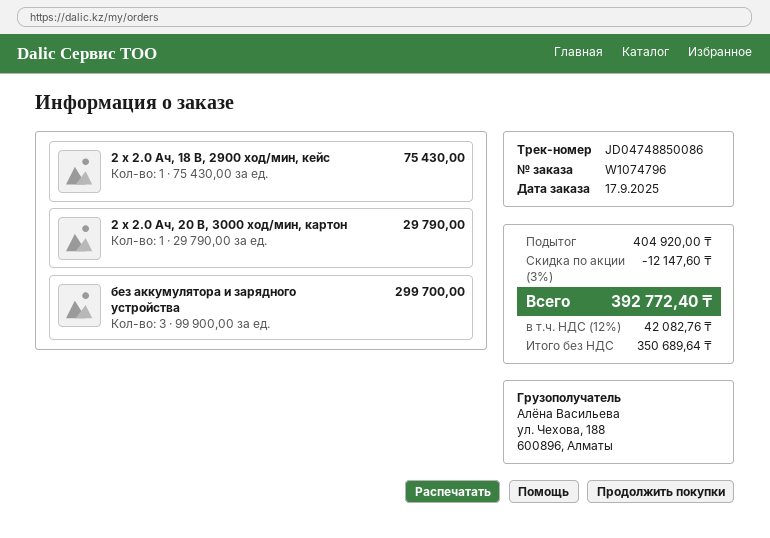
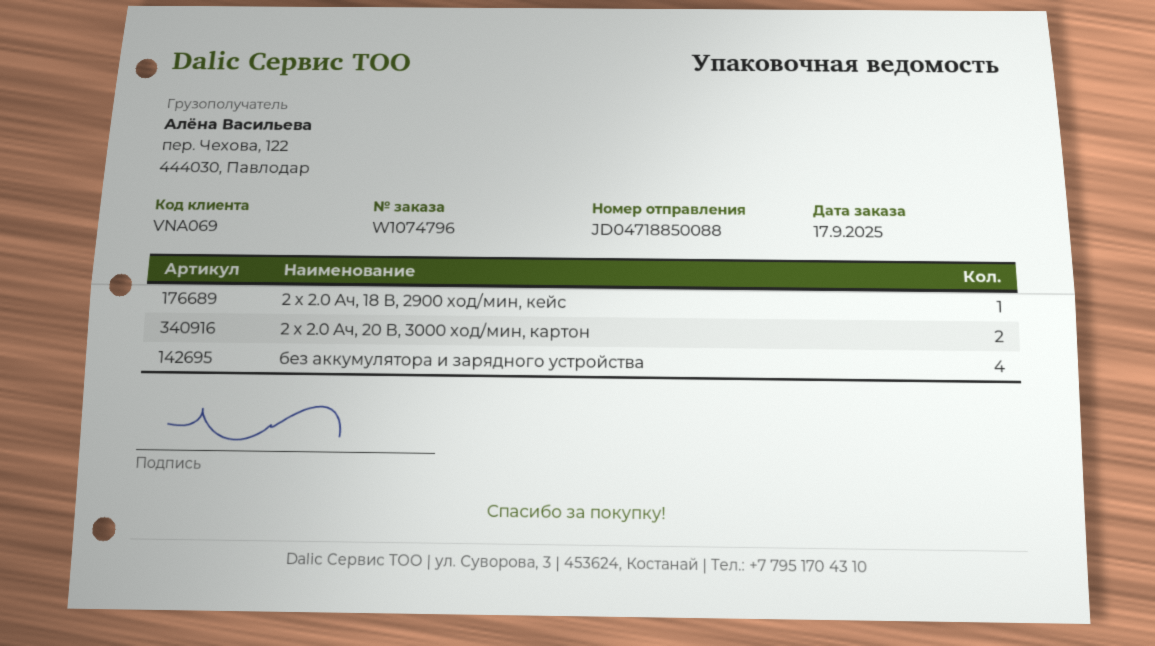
tracking number: JD04748850086 -> JD04718850088
ship to: ул. Чехова, 188, 600896, Алматы -> пер. Чехова, 122, 444030, Павлодар
2 x 2.0 Aч, 20 В, 3000 ход/мин, картон: 1 -> 2
без аккумулятора и зарядного устройства: 3 -> 4

